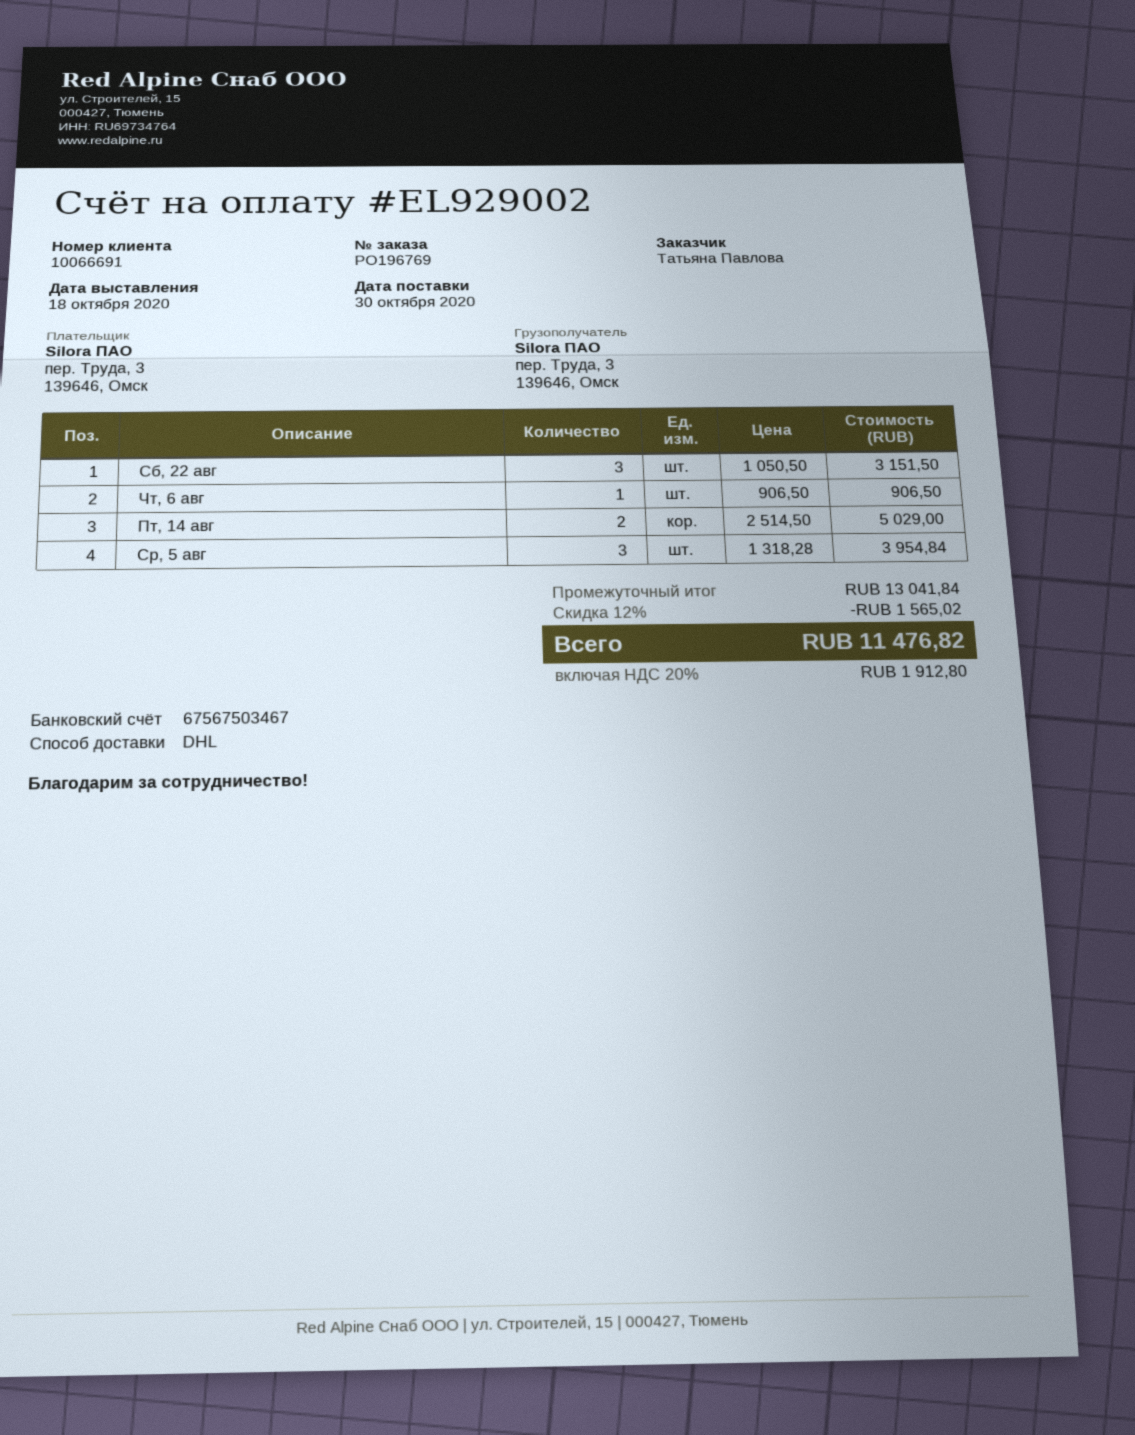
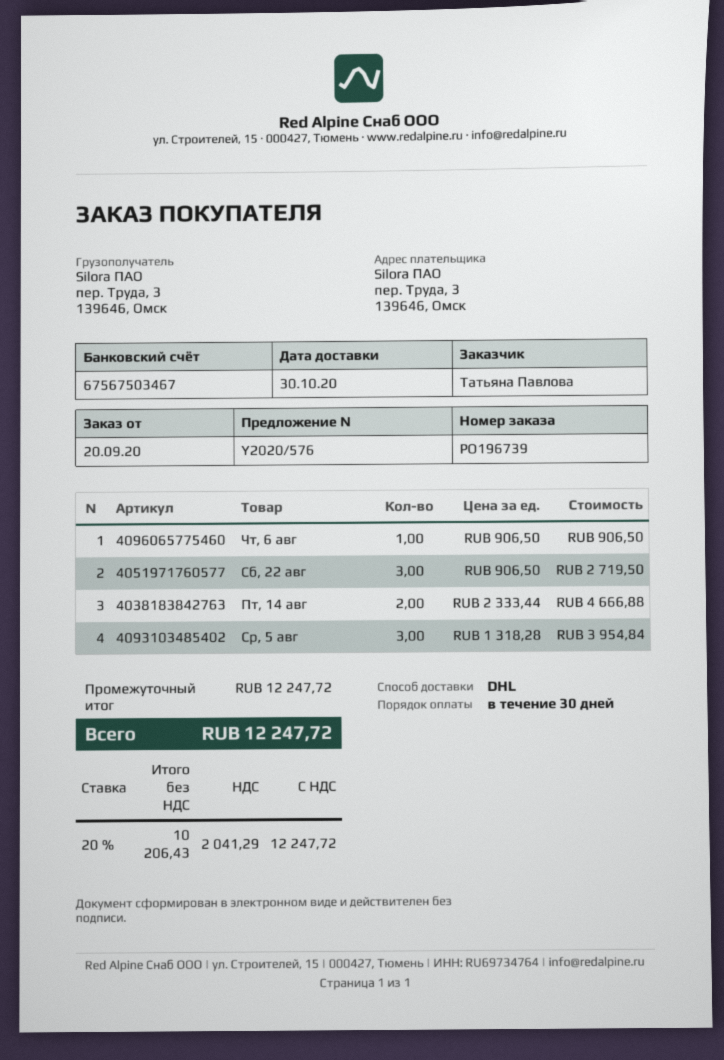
order number: PO196769 -> PO196739
Сб, 22 авг: 3 x 1050.50 = 3151.50 -> 3 x 906.50 = 2719.50
Пт, 14 авг: 2 x 2514.50 = 5029.00 -> 2 x 2333.44 = 4666.88
subtotal: 13041.84 -> 12247.72
discount: 12% = 1565.02 -> none
tax: 20% = 1912.80 -> 20% = 2041.29
total: 11476.82 -> 12247.72

